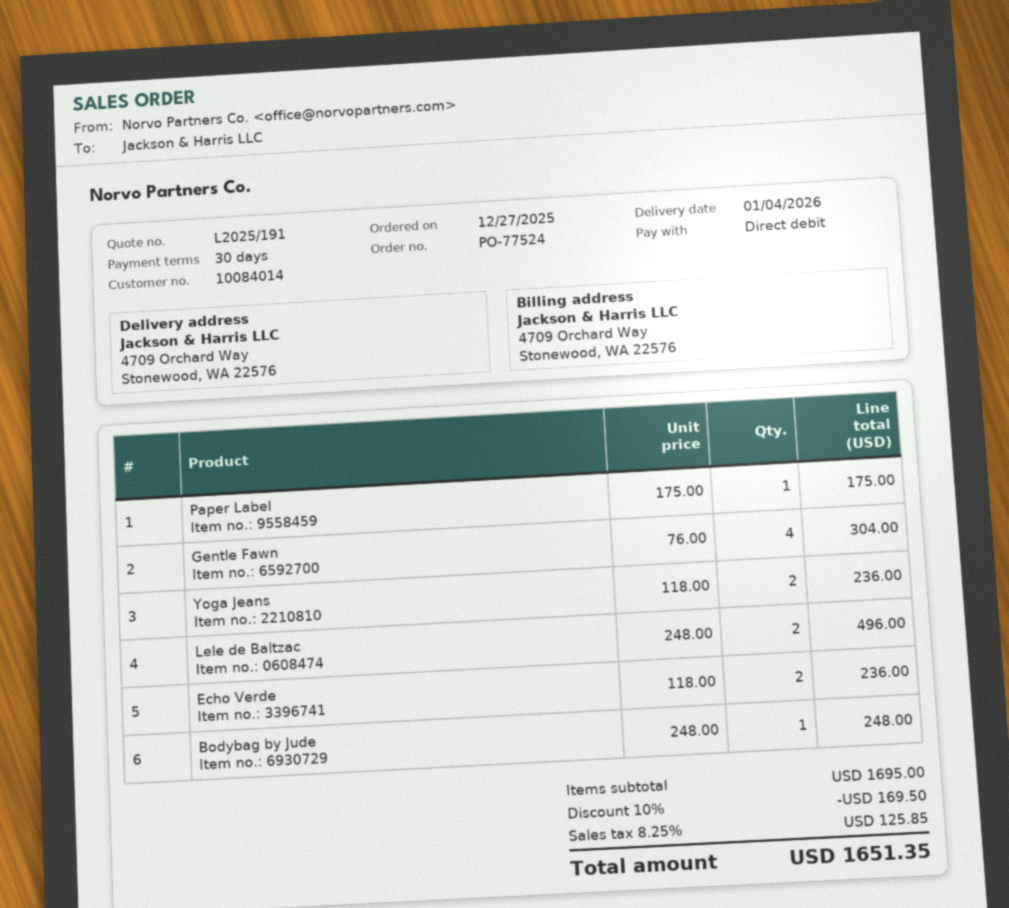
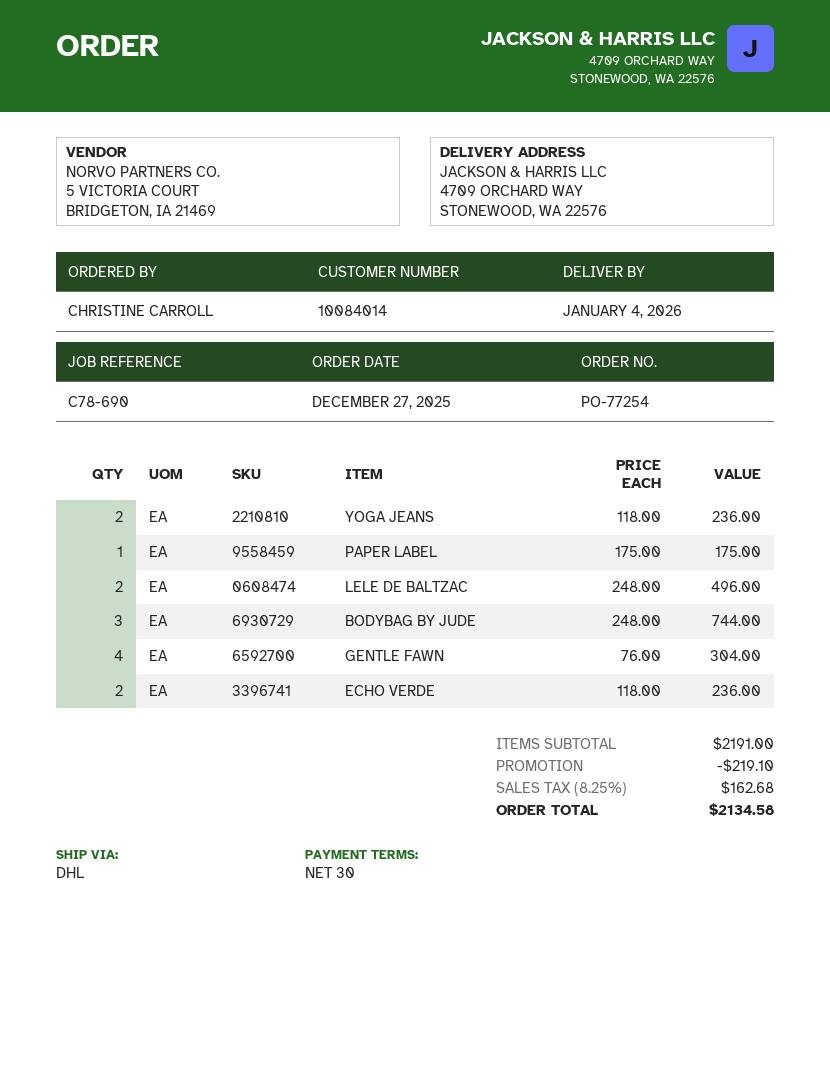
order number: PO-77524 -> PO-77254
Bodybag by Jude: 1 x 248.00 = 248.00 -> 3 x 248.00 = 744.00
subtotal: 1695.00 -> 2191.00
discount: 169.50 -> 219.10
tax: 8.25% = 125.85 -> 8.25% = 162.68
total: 1651.35 -> 2134.58

